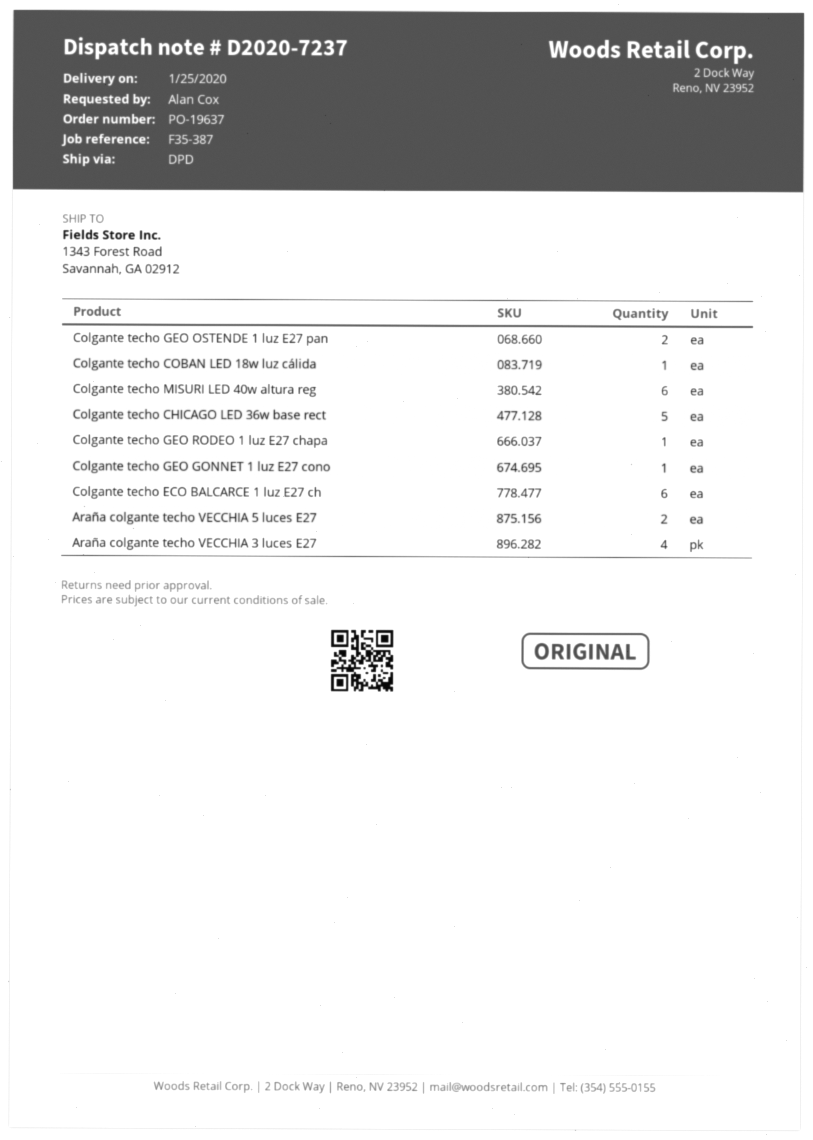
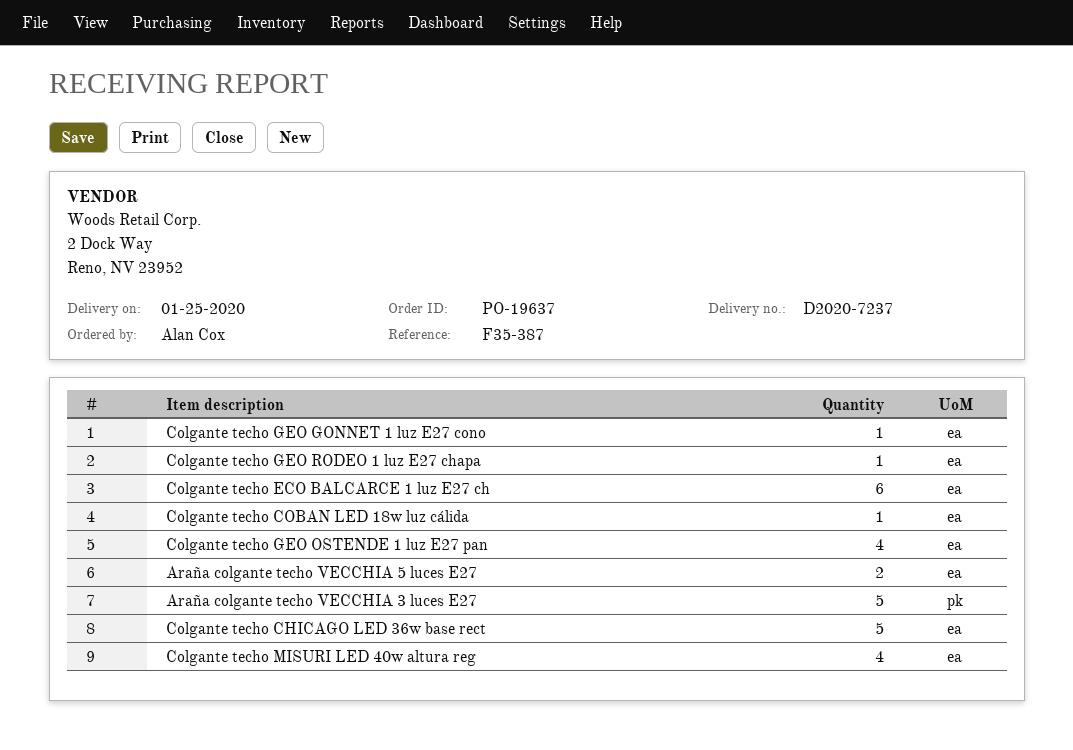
Colgante techo GEO OSTENDE 1 luz E27 pan: 2 -> 4
Colgante techo MISURI LED 40w altura reg: 6 -> 4
Araña colgante techo VECCHIA 3 luces E27: 4 -> 5

